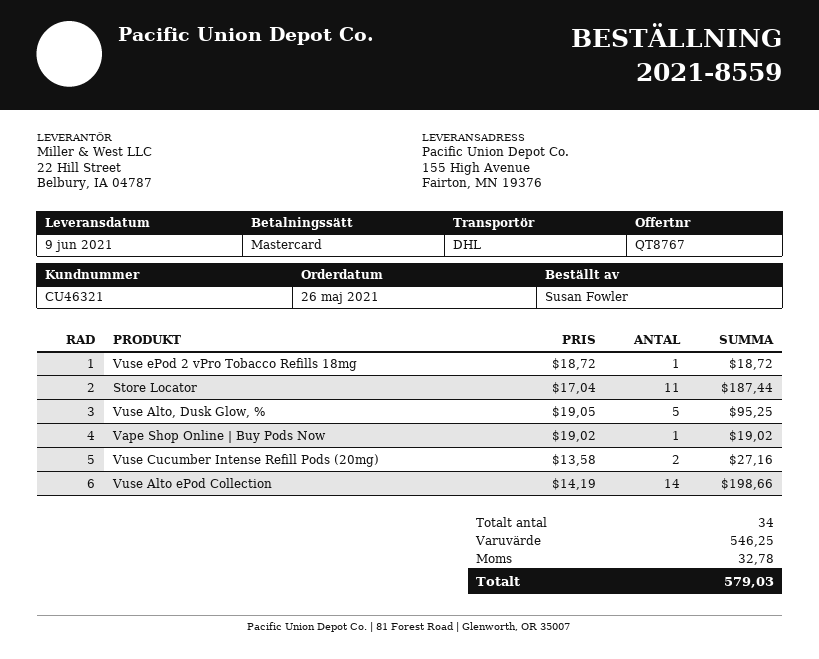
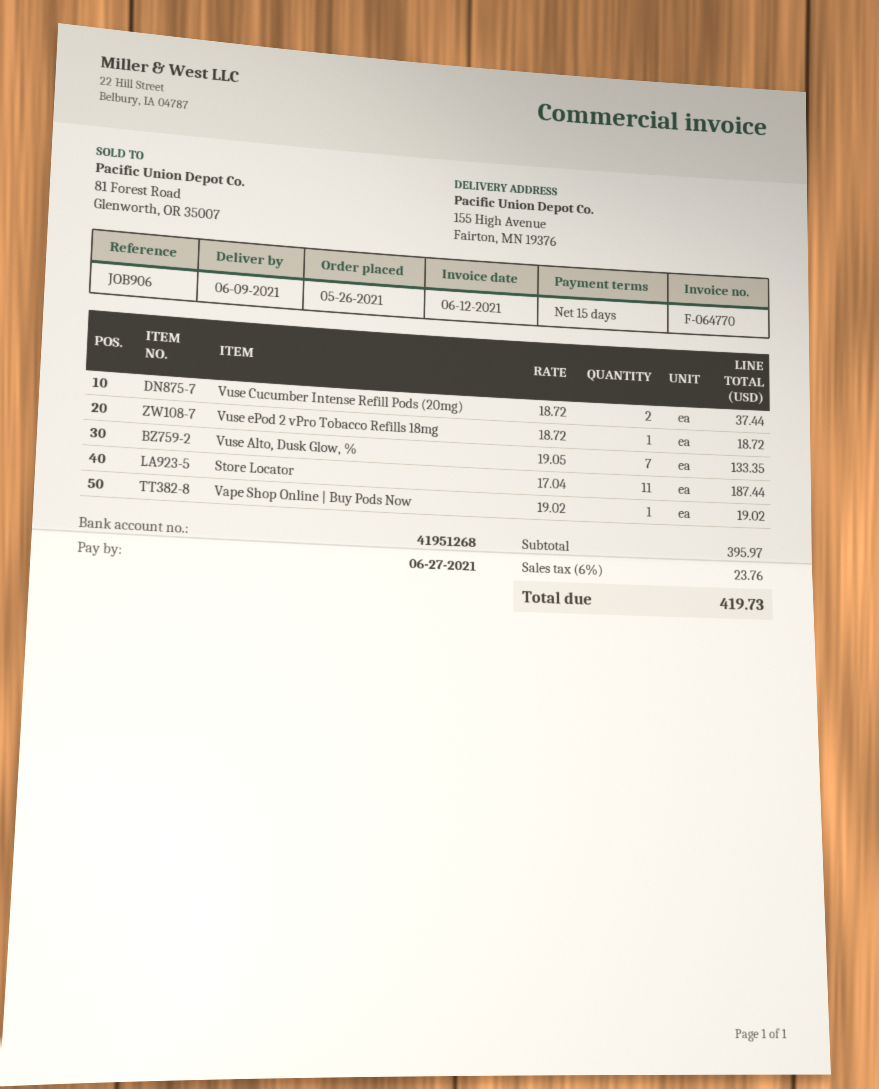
Vuse Alto, Dusk Glow, %: 5 x 19.05 = 95.25 -> 7 x 19.05 = 133.35
Vuse Cucumber Intense Refill Pods (20mg): 2 x 13.58 = 27.16 -> 2 x 18.72 = 37.44
Vuse Alto ePod Collection: 14 x 14.19 = 198.66 -> none
subtotal: 546.25 -> 395.97
tax: 32.78 -> 23.76
total: 579.03 -> 419.73

